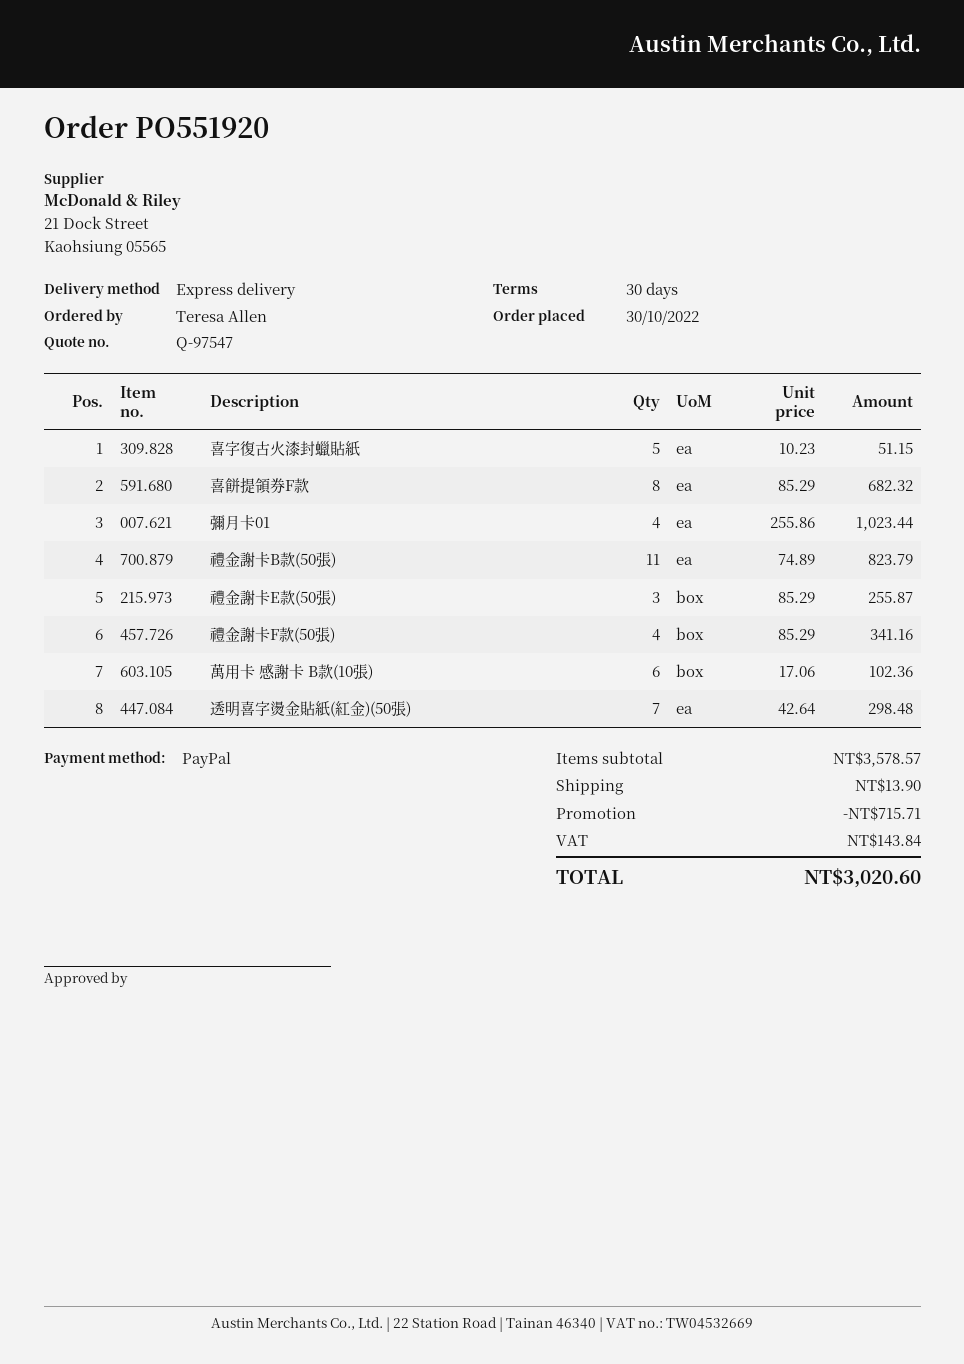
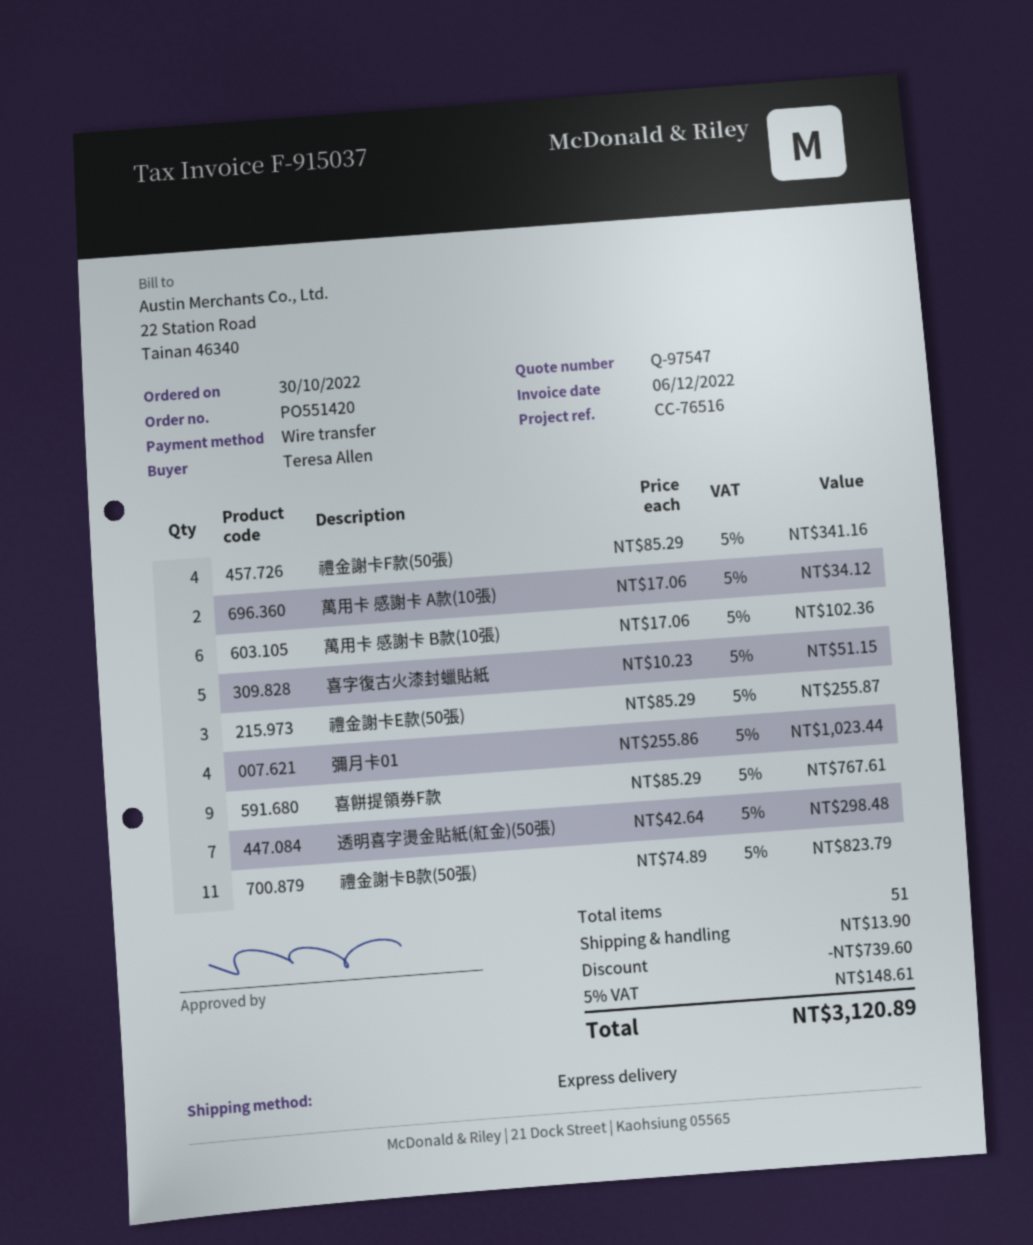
order number: PO551920 -> PO551420
payment method: PayPal -> bank transfer
喜餅提領券F款: 8 x 85.29 = 682.32 -> 9 x 85.29 = 767.61
萬用卡 感謝卡 A款(10張): none -> 2 x 17.06 = 34.12
discount: 715.71 -> 739.60
tax: 143.84 -> 148.61
total: 3020.60 -> 3120.89

